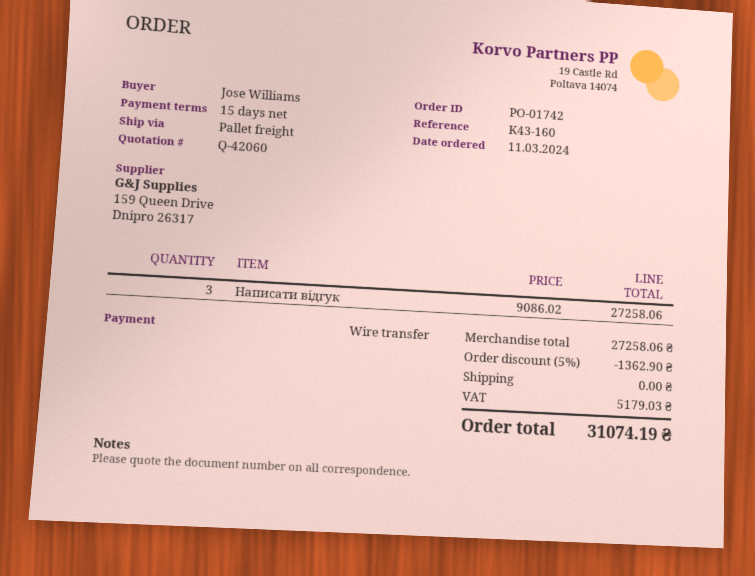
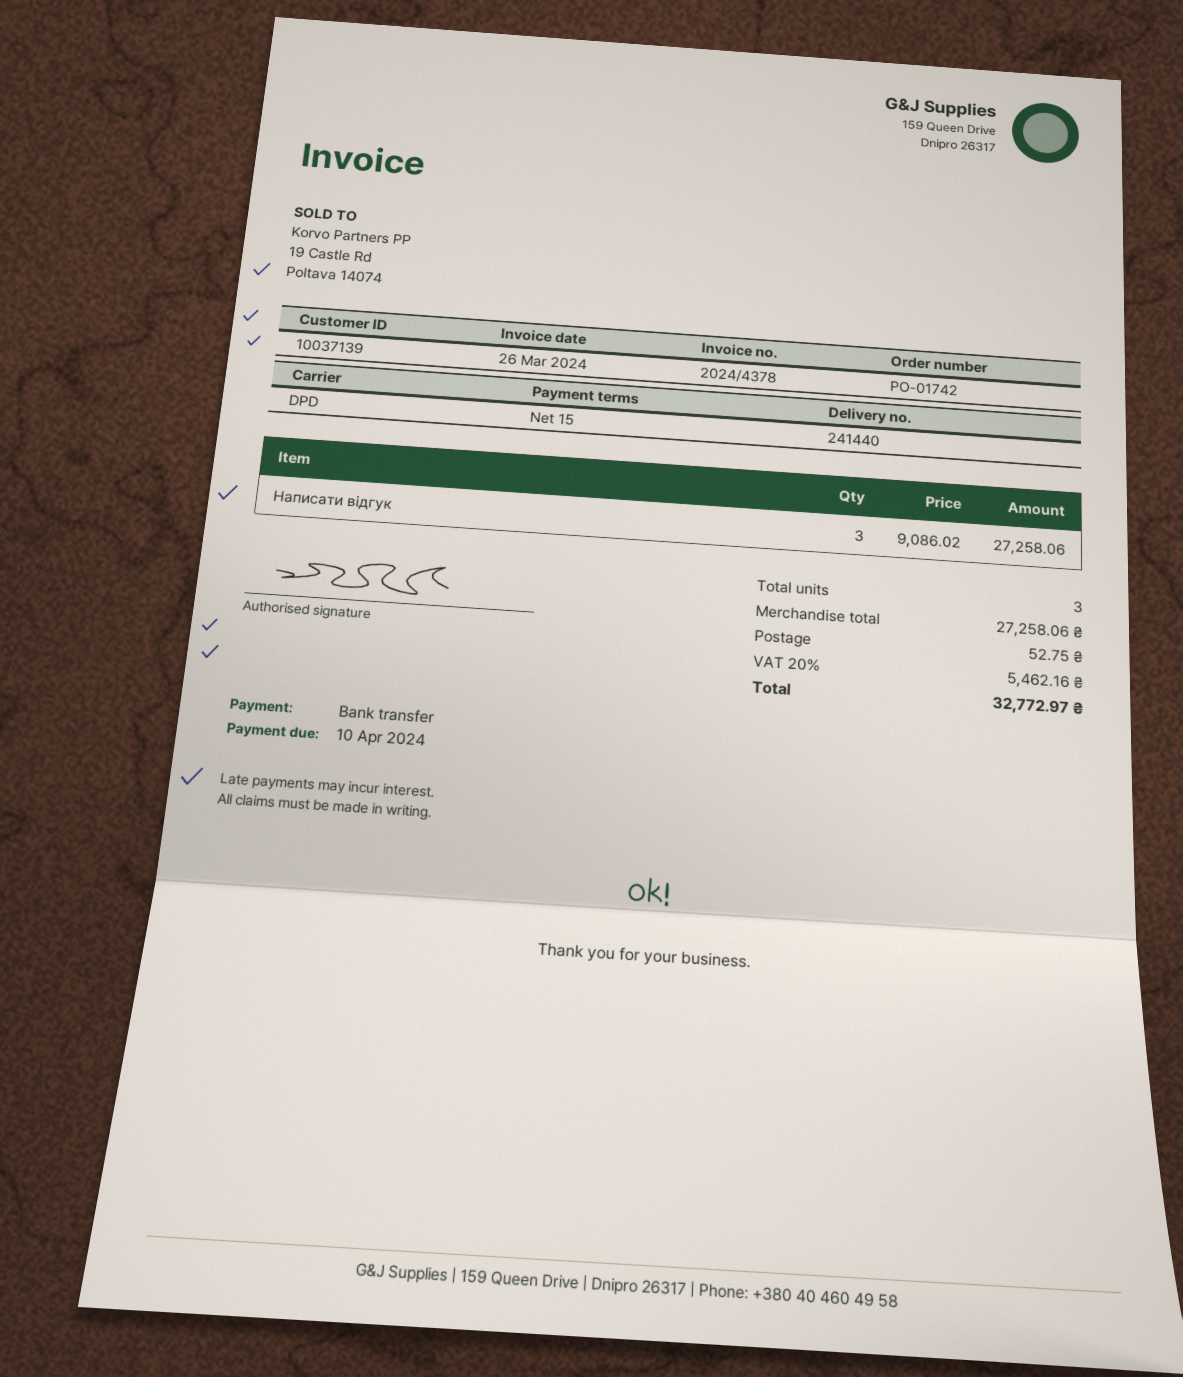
shipping method: pallet freight -> DPD
discount: 5% = 1362.90 -> none
shipping: 0.00 -> 52.75
tax: 5179.03 -> 5462.16
total: 31074.19 -> 32772.97

